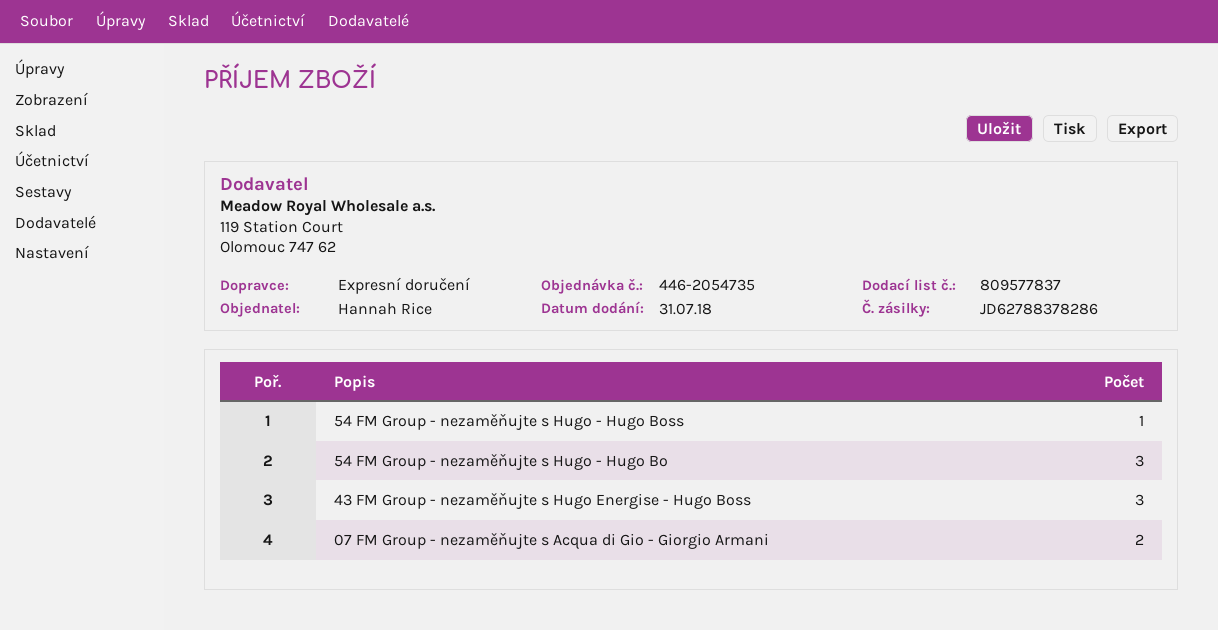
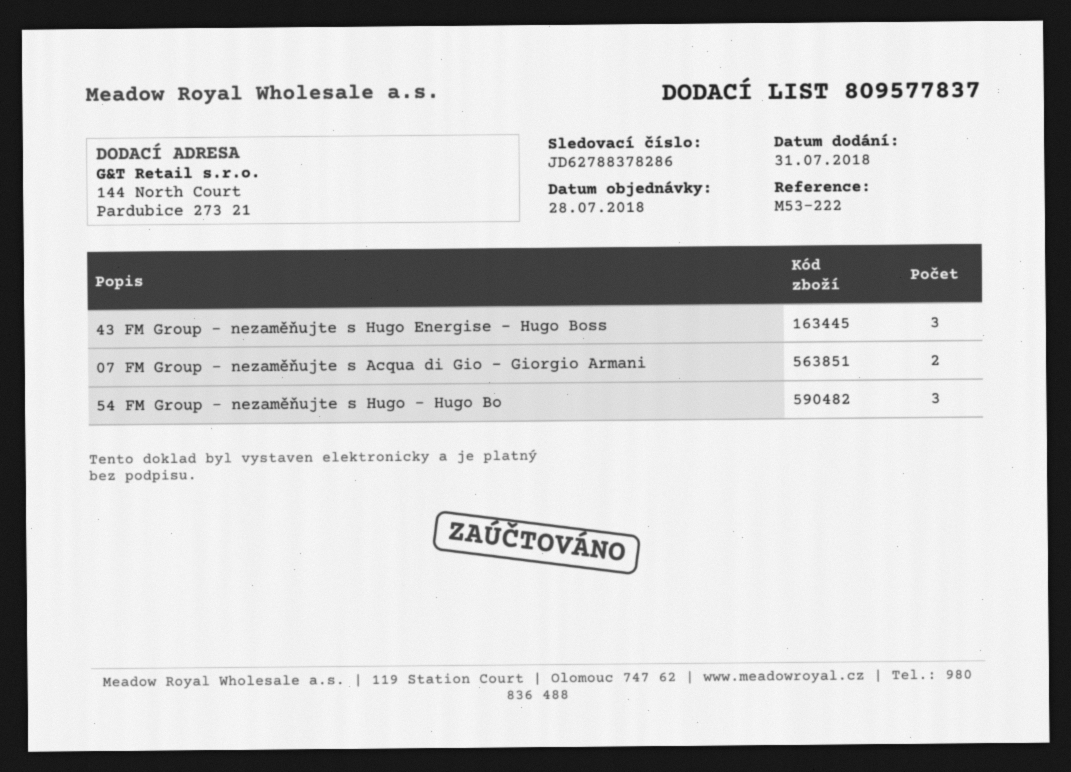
54 FM Group - nezaměňujte s Hugo - Hugo Boss: 1 -> none

